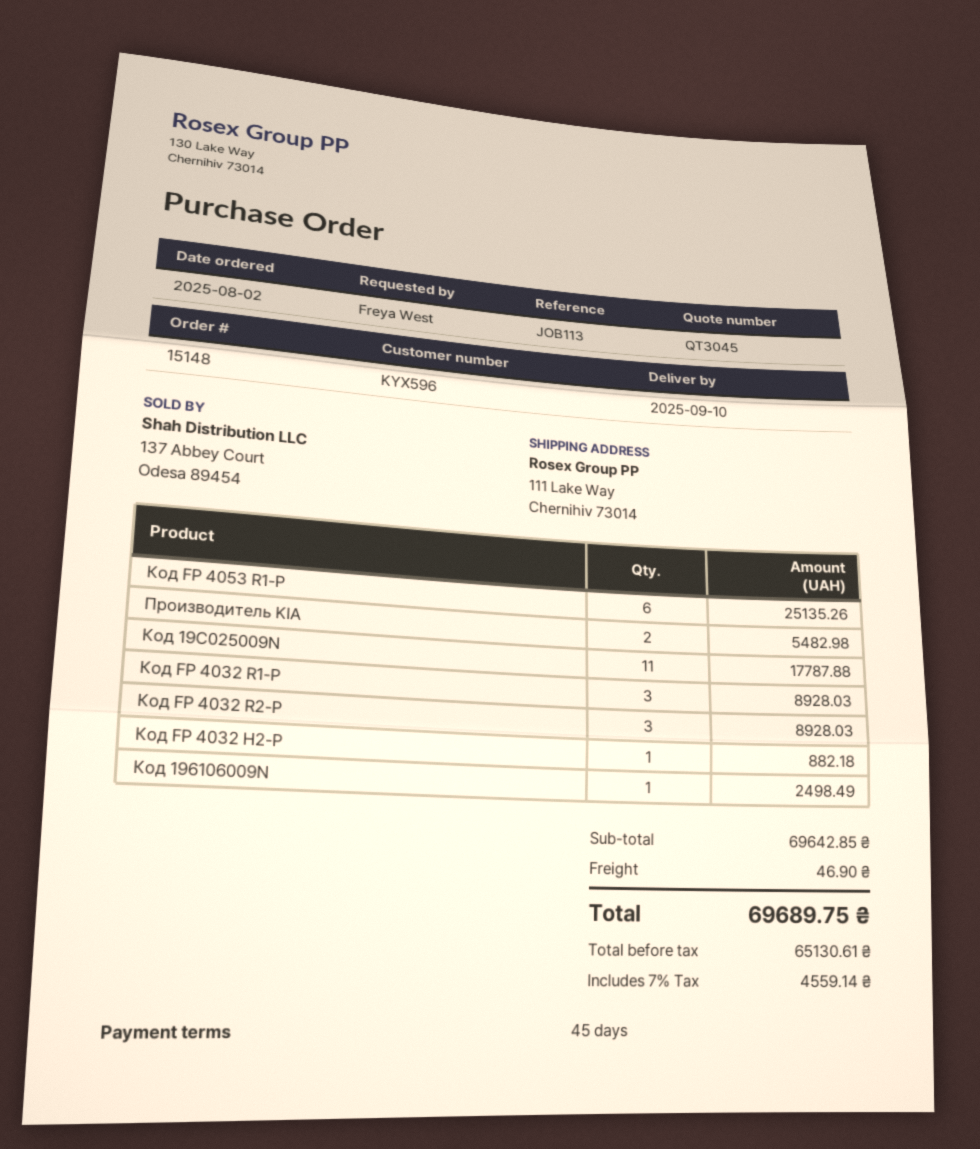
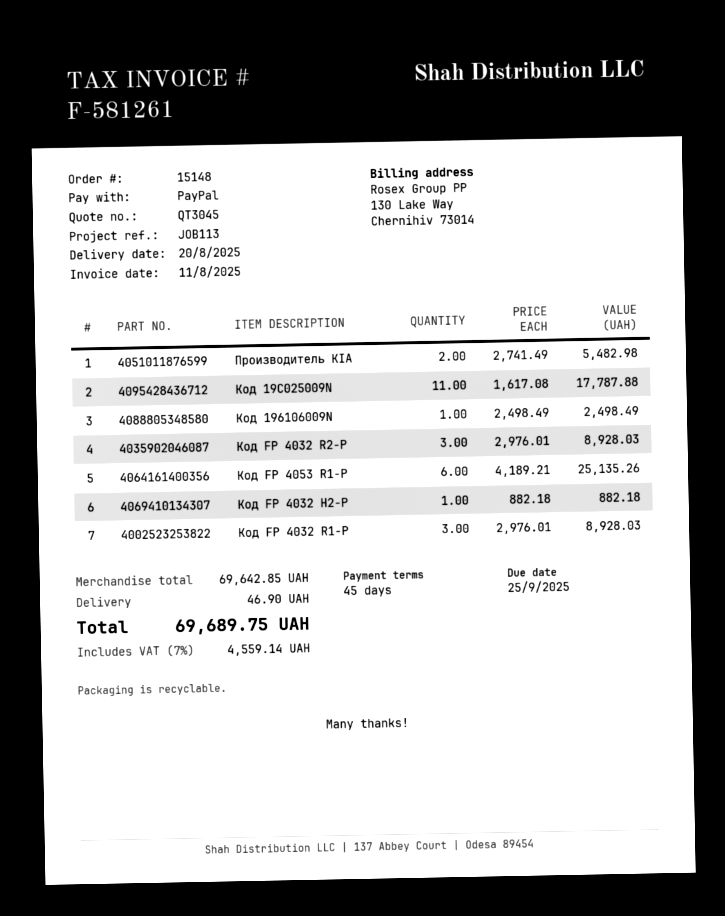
delivery date: 2025-09-10 -> 2025-08-20

